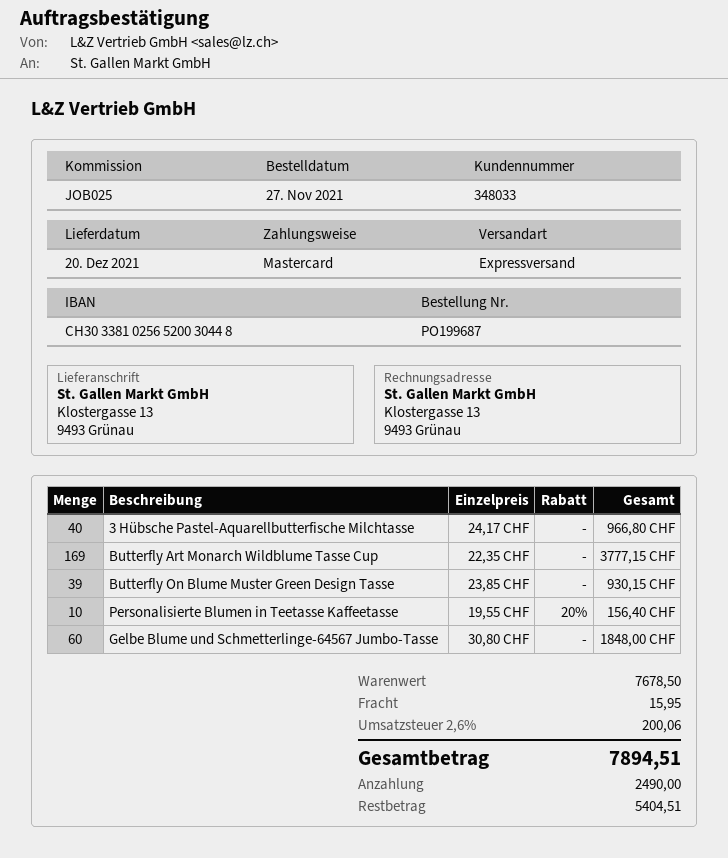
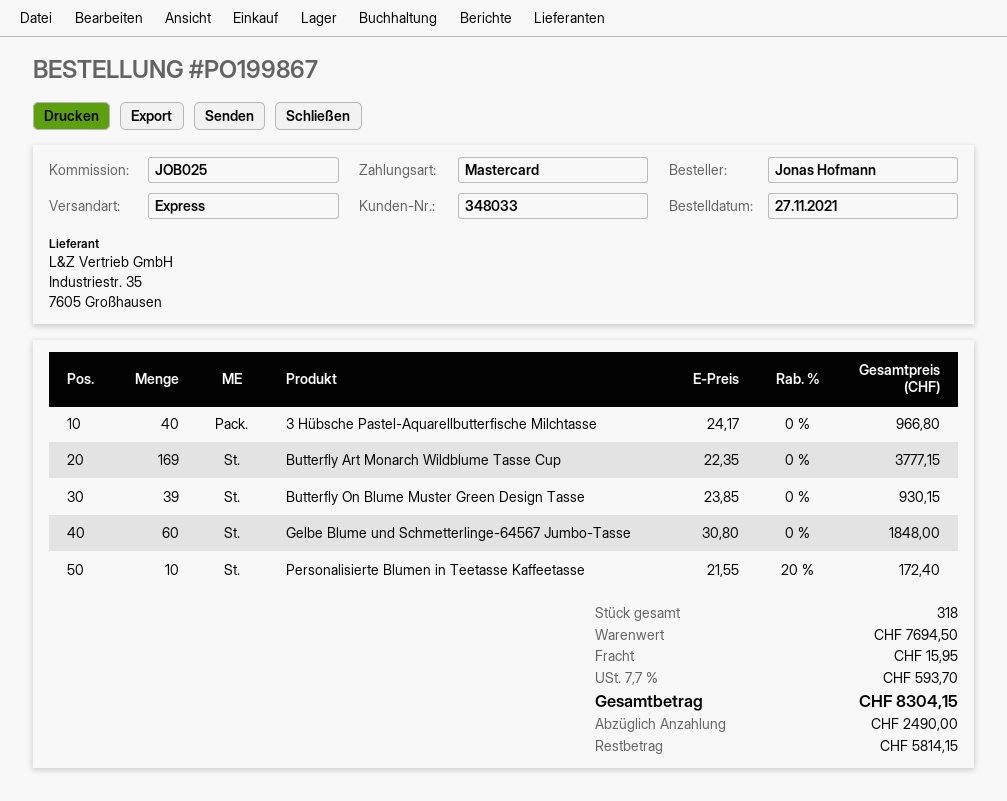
order number: PO199687 -> PO199867
Personalisierte Blumen in Teetasse Kaffeetasse: 10 x 19.55 - 20% = 156.40 -> 10 x 21.55 - 20% = 172.40
subtotal: 7678.50 -> 7694.50
tax: 2.6% = 200.06 -> 7.7% = 593.70
total: 7894.51 -> 8304.15
balance: 5404.51 -> 5814.15

